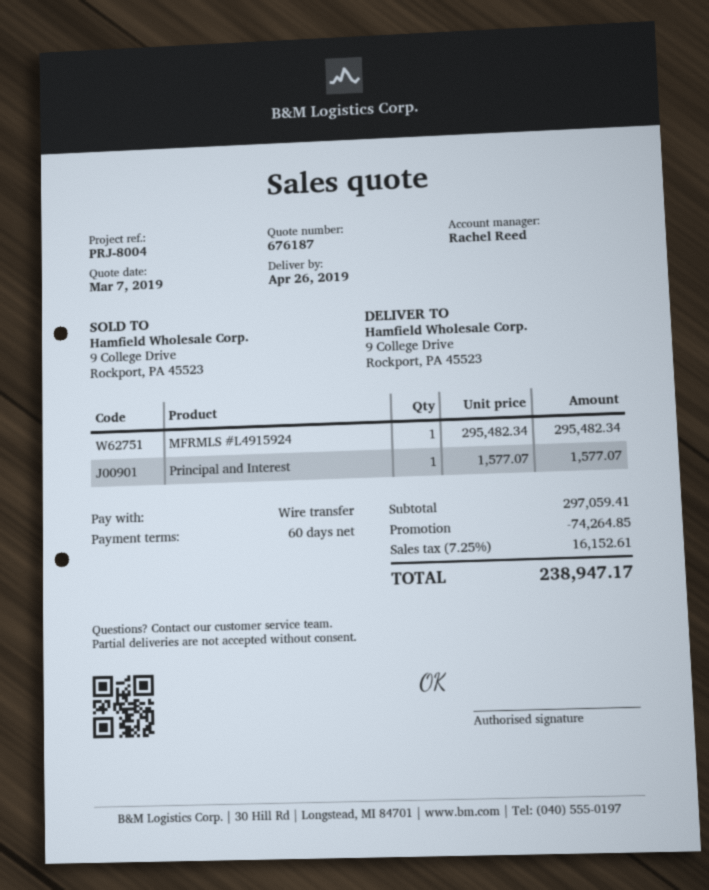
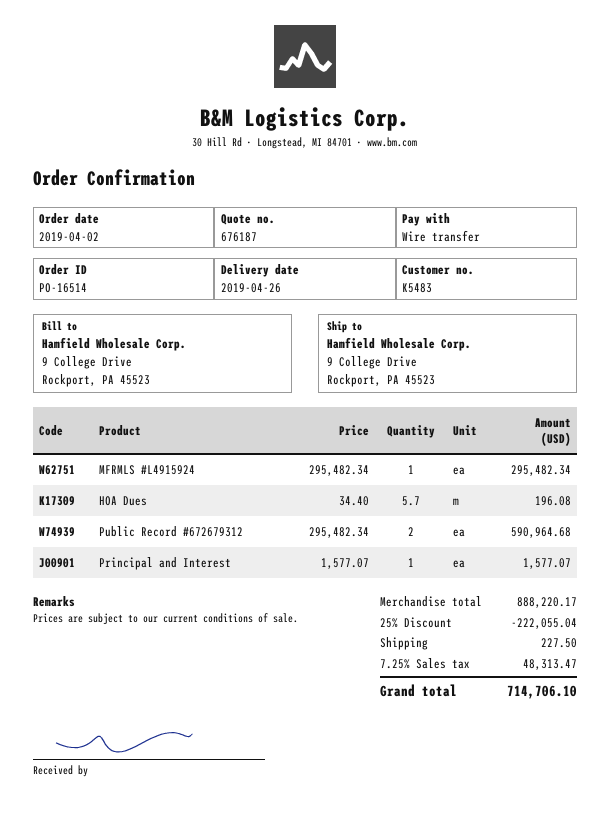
HOA Dues: none -> 5.7 x 34.40 = 196.08
Public Record #672679312: none -> 2 x 295482.34 = 590964.68
subtotal: 297059.41 -> 888220.17
discount: 74264.85 -> 222055.04
shipping: none -> 227.50
tax: 7.25% = 16152.61 -> 7.25% = 48313.47
total: 238947.17 -> 714706.10

